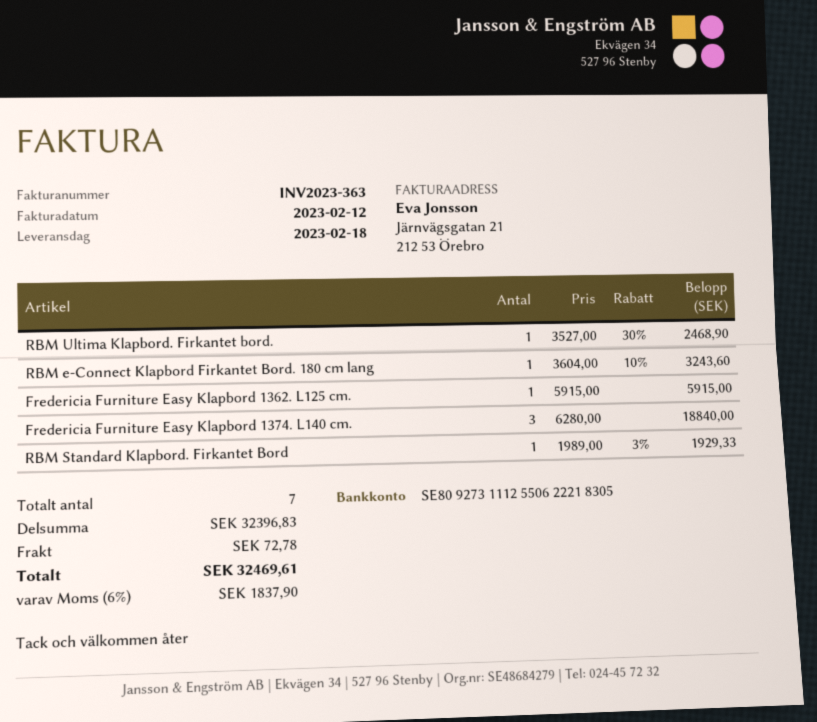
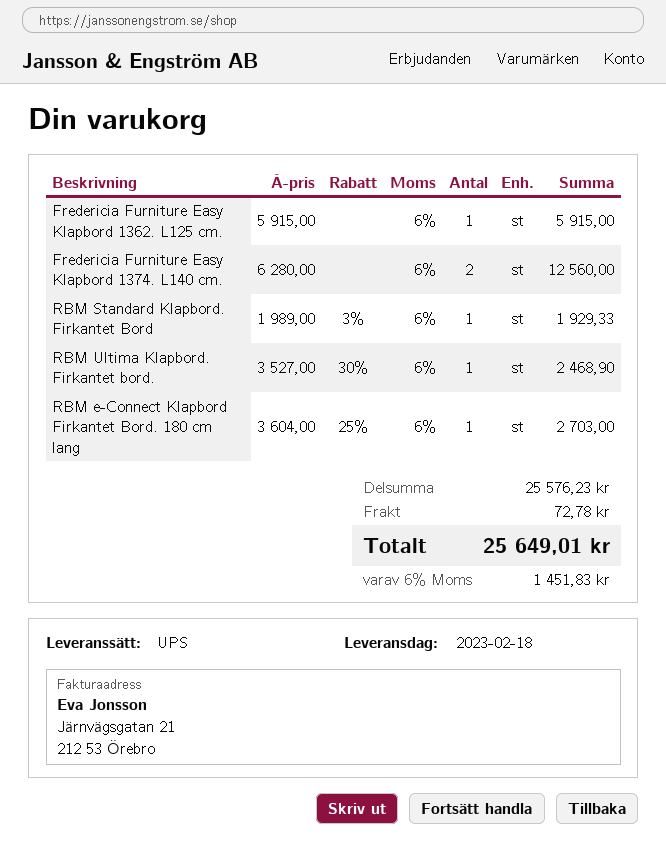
RBM e-Connect Klapbord Firkantet Bord. 180 cm lang: 1 x 3604.00 - 10% = 3243.60 -> 1 x 3604.00 - 25% = 2703.00
Fredericia Furniture Easy Klapbord 1374. L140 cm.: 3 x 6280.00 = 18840.00 -> 2 x 6280.00 = 12560.00
subtotal: 32396.83 -> 25576.23
tax: 6% = 1837.90 -> 6% = 1451.83
total: 32469.61 -> 25649.01

